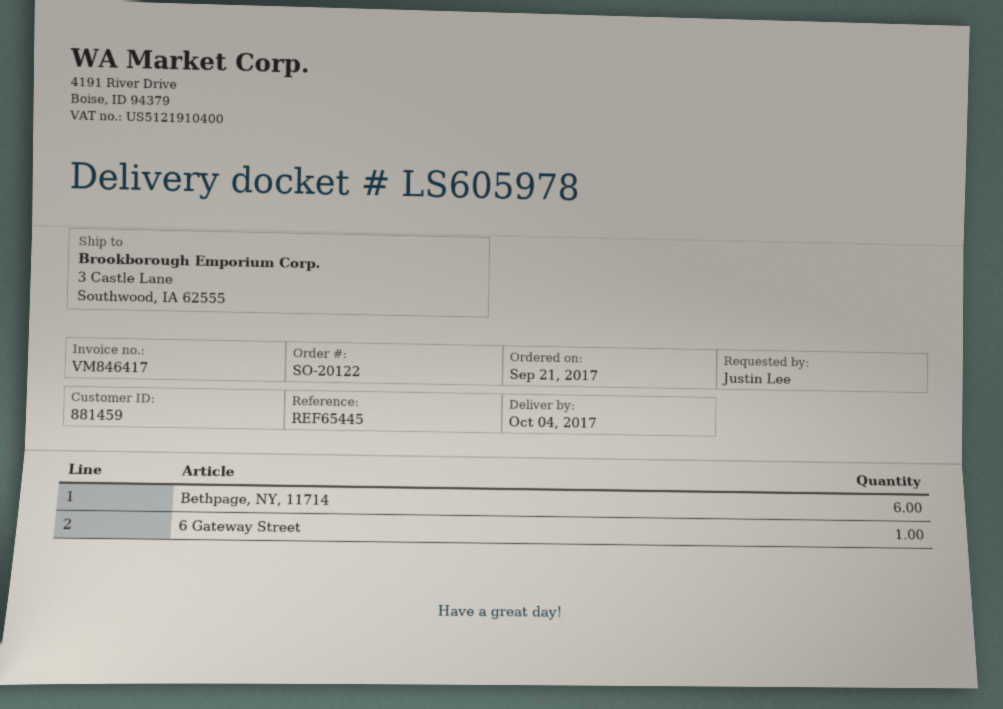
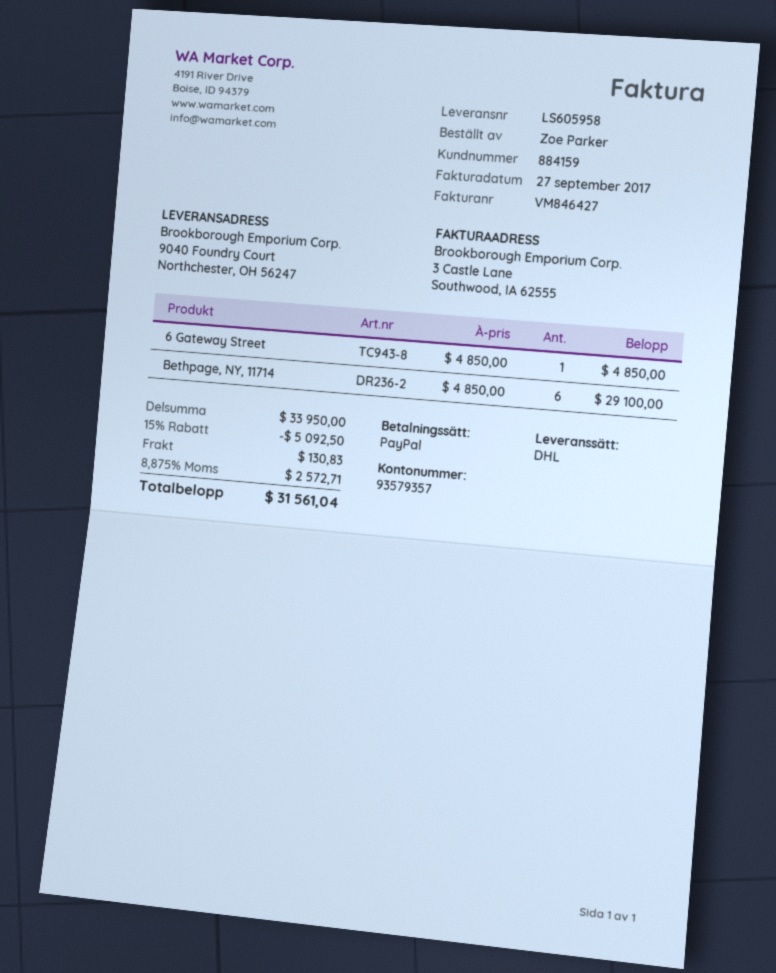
delivery note number: LS605978 -> LS605958
invoice number: VM846417 -> VM846427
customer number: 881459 -> 884159
ordered by: Justin Lee -> Zoe Parker
ship to: 3 Castle Lane, Southwood, IA 62555 -> 9040 Foundry Court, Northchester, OH 56247

